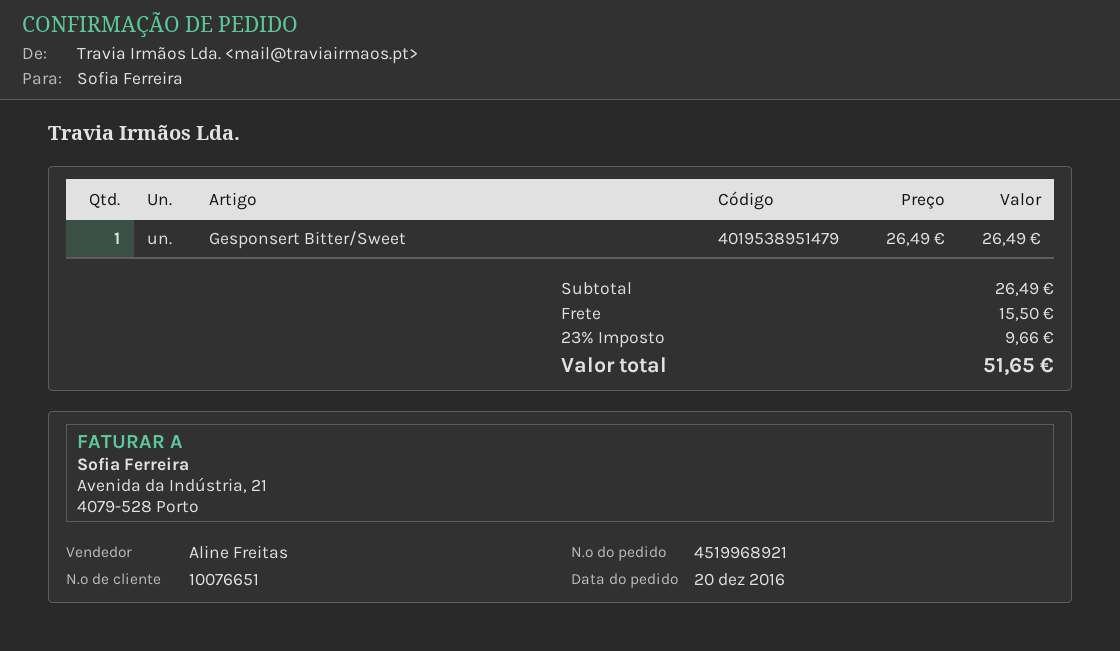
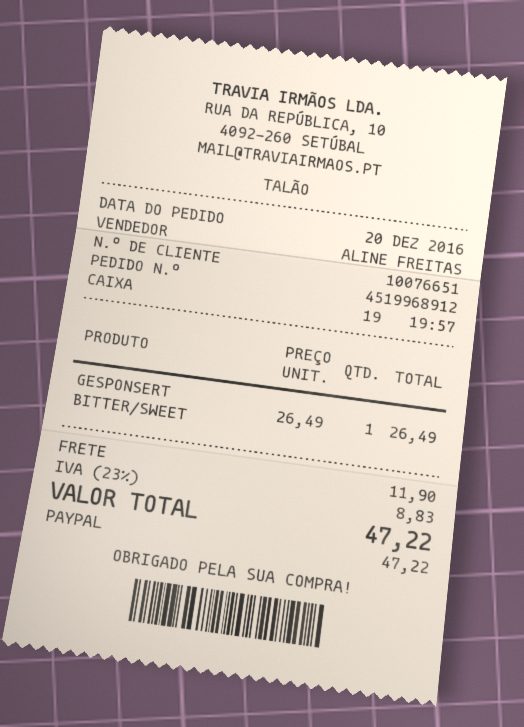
order number: 4519968921 -> 4519968912
shipping: 15.50 -> 11.90
tax: 23% = 9.66 -> 23% = 8.83
total: 51.65 -> 47.22

